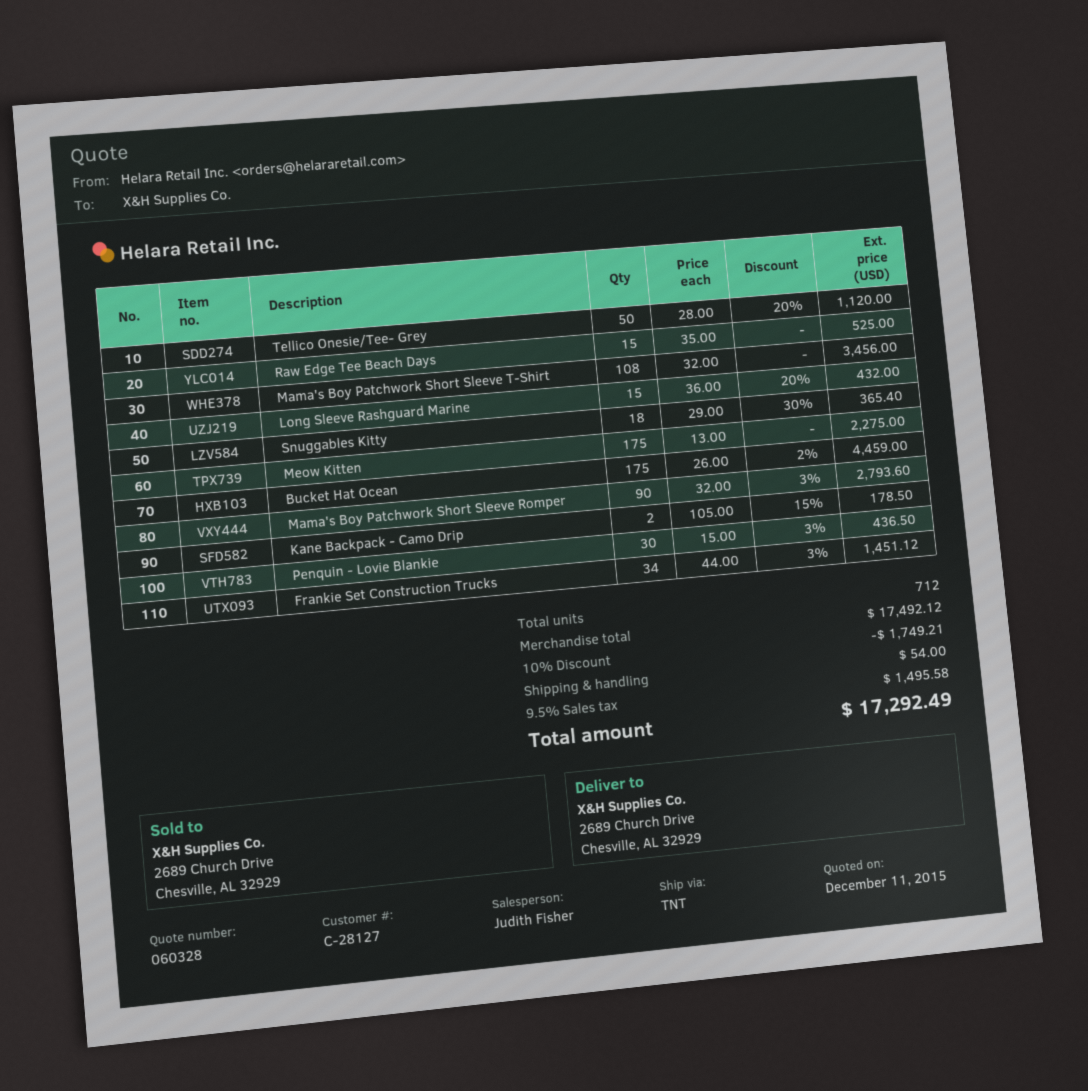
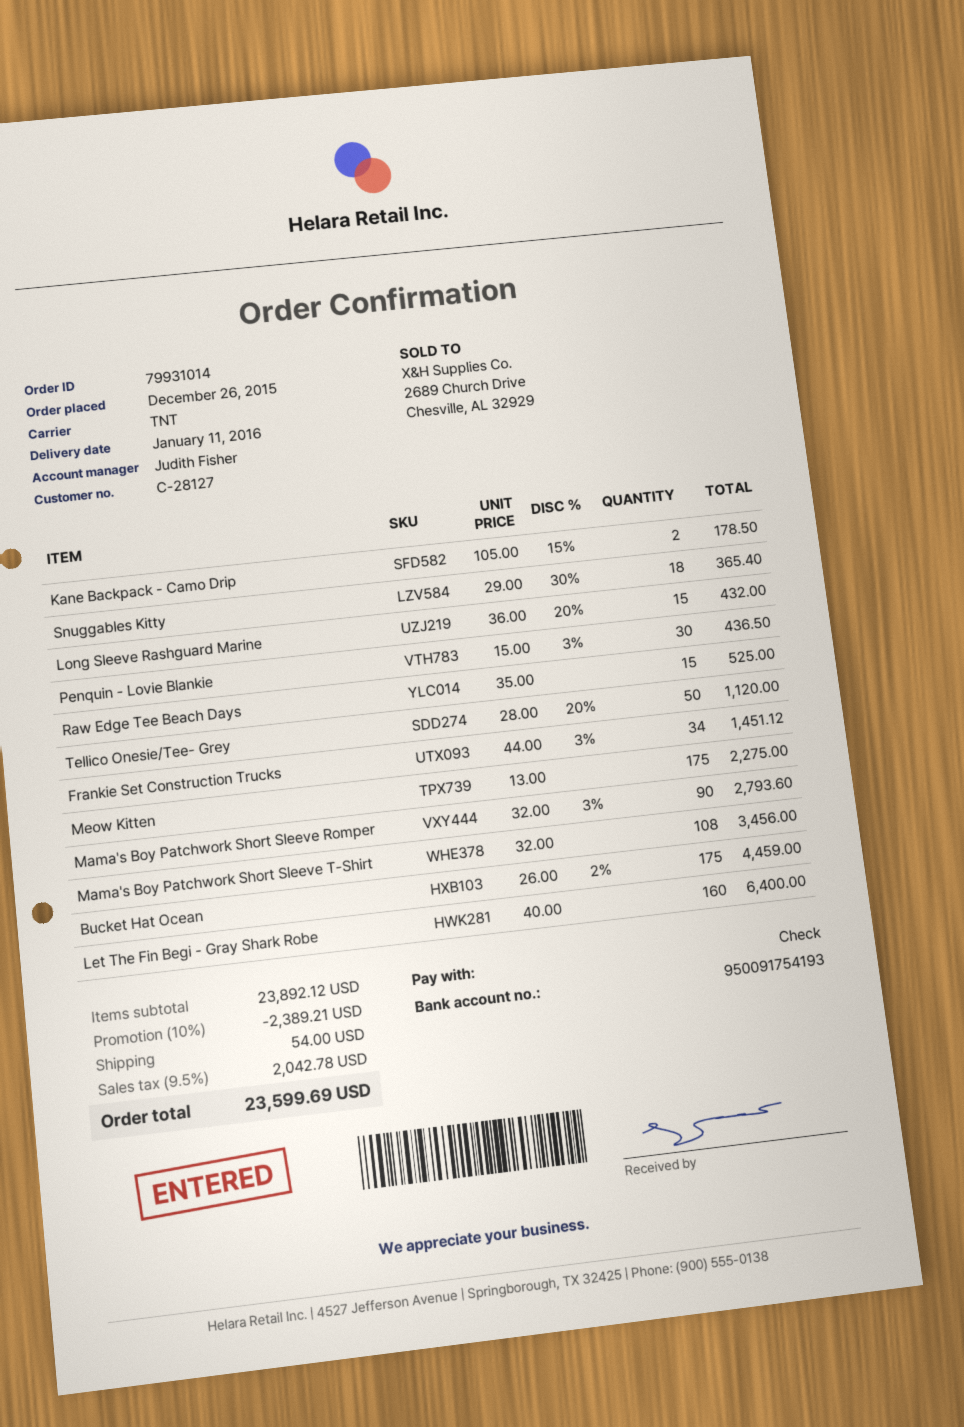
Let The Fin Begi - Gray Shark Robe: none -> 160 x 40.00 = 6400.00
subtotal: 17492.12 -> 23892.12
discount: 10% = 1749.21 -> 10% = 2389.21
tax: 9.5% = 1495.58 -> 9.5% = 2042.78
total: 17292.49 -> 23599.69

